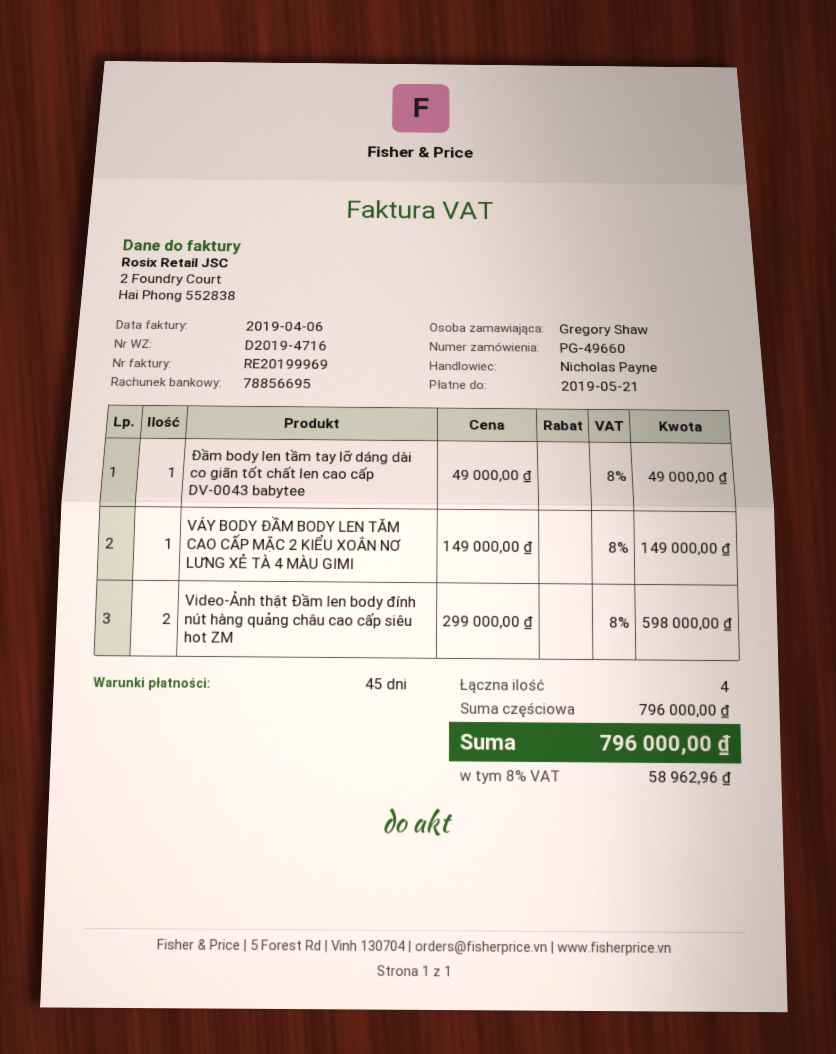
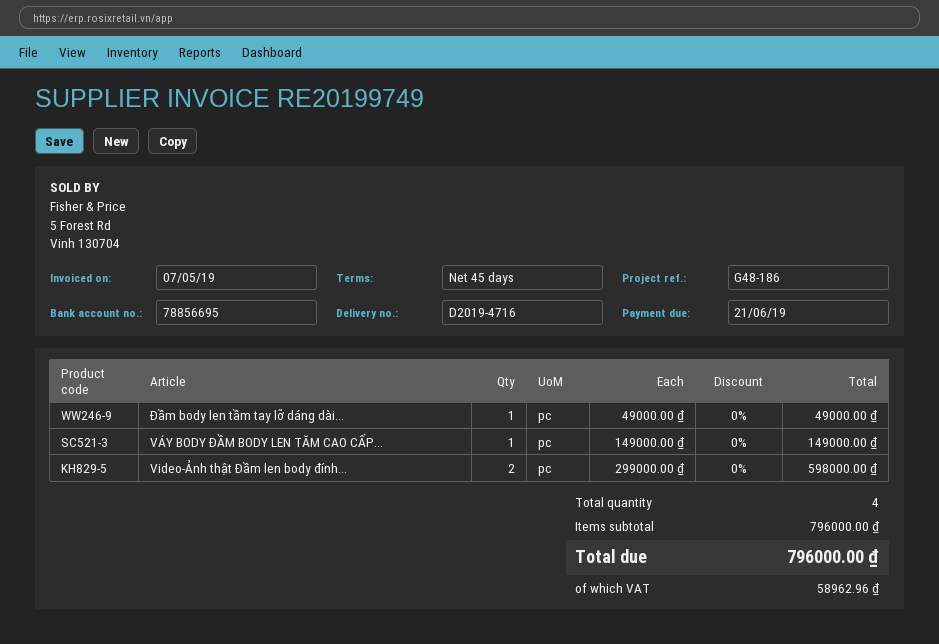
invoice number: RE20199969 -> RE20199749
invoice date: 2019-04-06 -> 2019-05-07
due date: 2019-05-21 -> 2019-06-21

